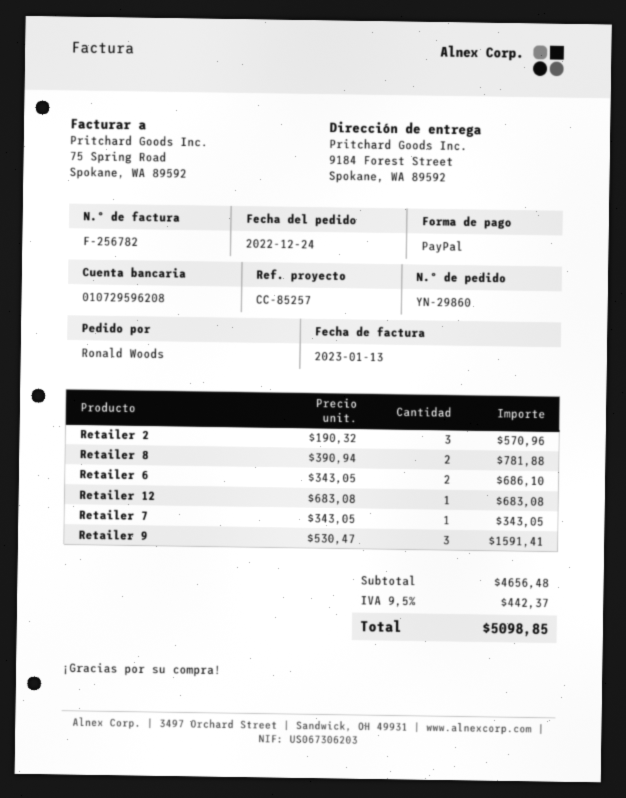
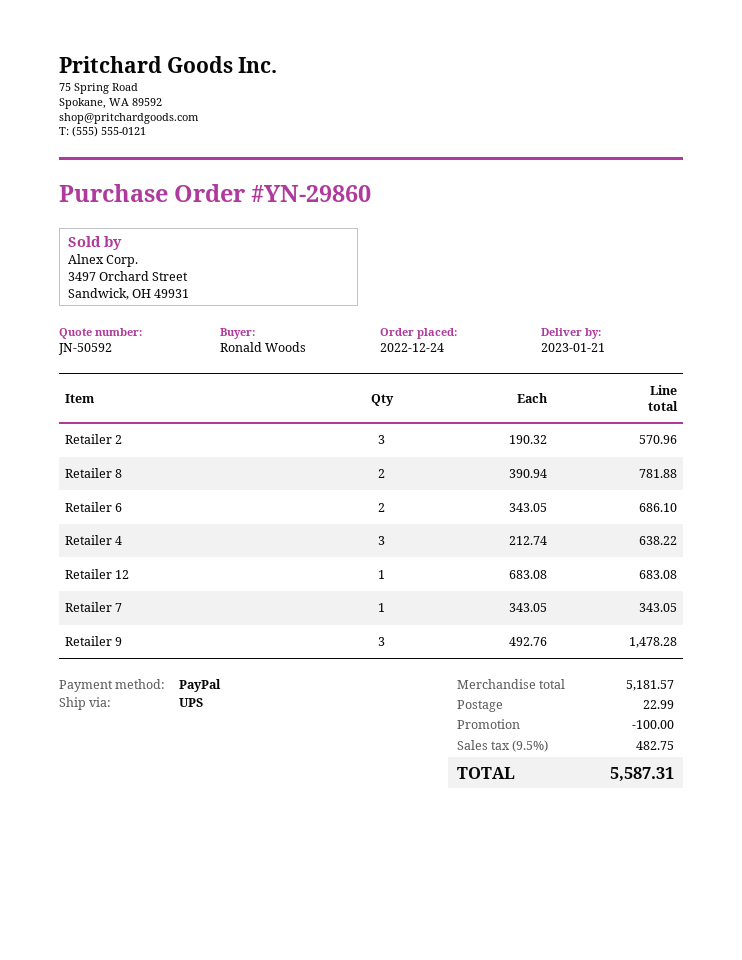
Retailer 9: 3 x 530.47 = 1591.41 -> 3 x 492.76 = 1478.28
Retailer 4: none -> 3 x 212.74 = 638.22
subtotal: 4656.48 -> 5181.57
discount: none -> 100.00
shipping: none -> 22.99
tax: 9.5% = 442.37 -> 9.5% = 482.75
total: 5098.85 -> 5587.31

